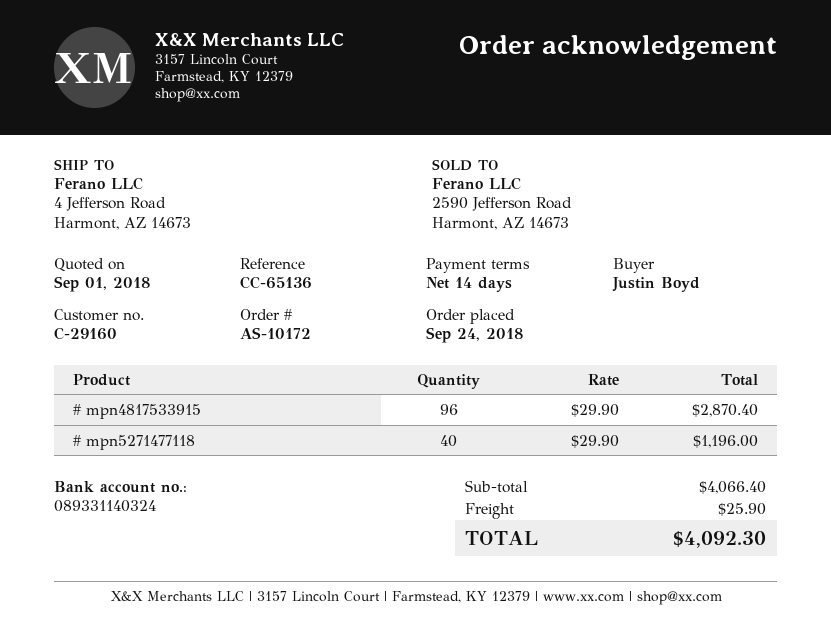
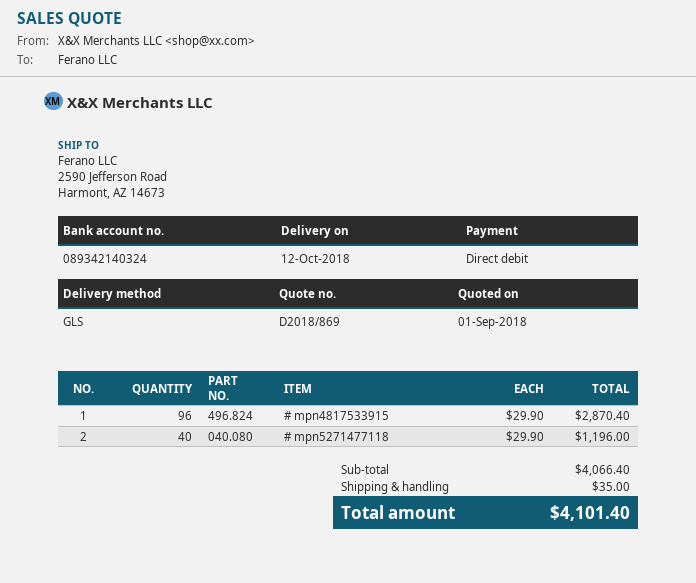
bank account: 089331140324 -> 089342140324
ship to: 4 Jefferson Road, Harmont, AZ 14673 -> 2590 Jefferson Road, Harmont, AZ 14673
shipping: 25.90 -> 35.00
total: 4092.30 -> 4101.40

